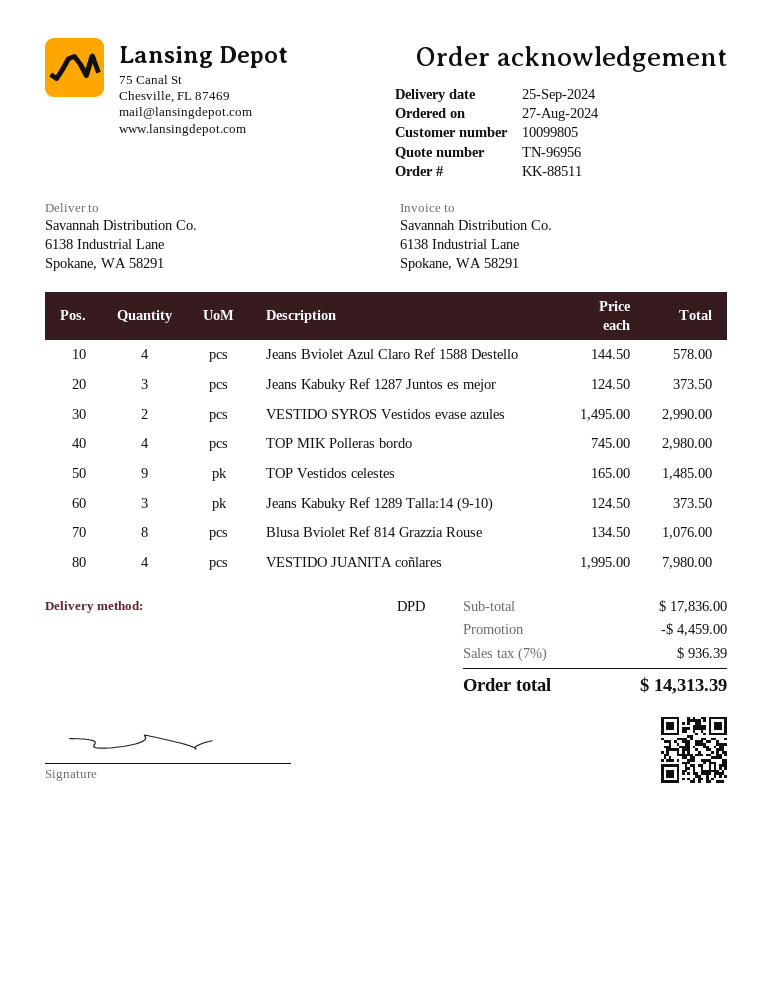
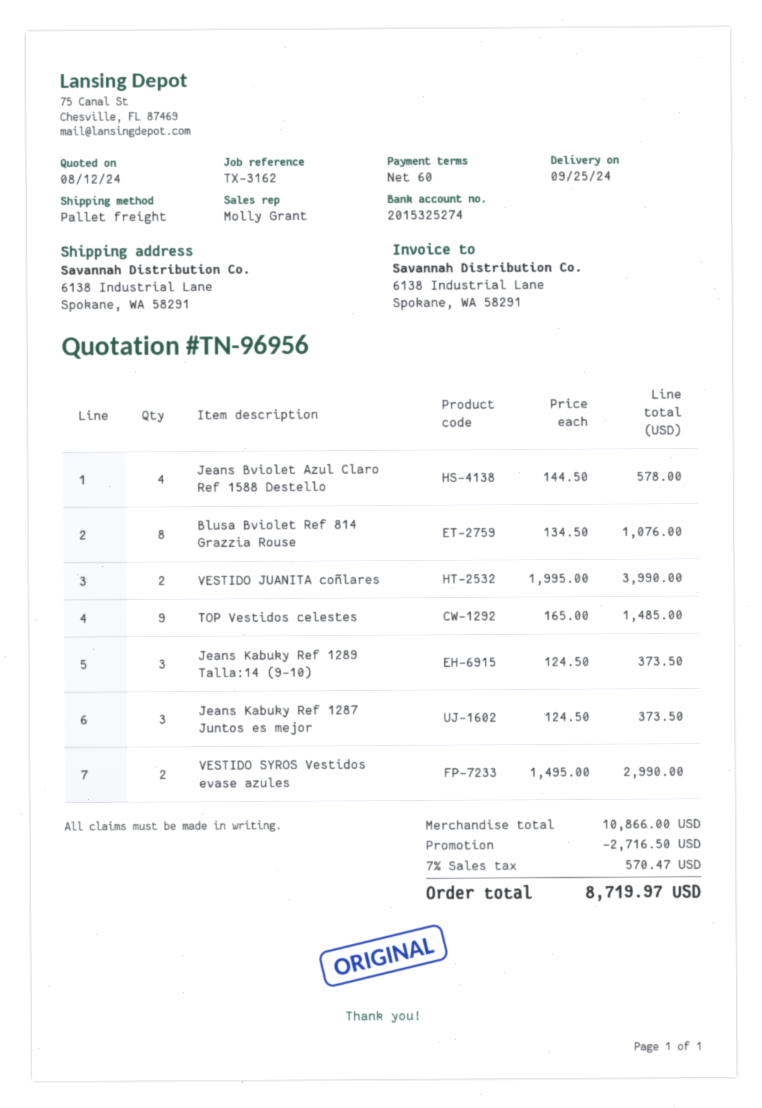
shipping method: DPD -> pallet freight
TOP MIK Polleras bordo: 4 x 745.00 = 2980.00 -> none
VESTIDO JUANITA coñlares: 4 x 1995.00 = 7980.00 -> 2 x 1995.00 = 3990.00
subtotal: 17836.00 -> 10866.00
discount: 4459.00 -> 2716.50
tax: 7% = 936.39 -> 7% = 570.47
total: 14313.39 -> 8719.97

